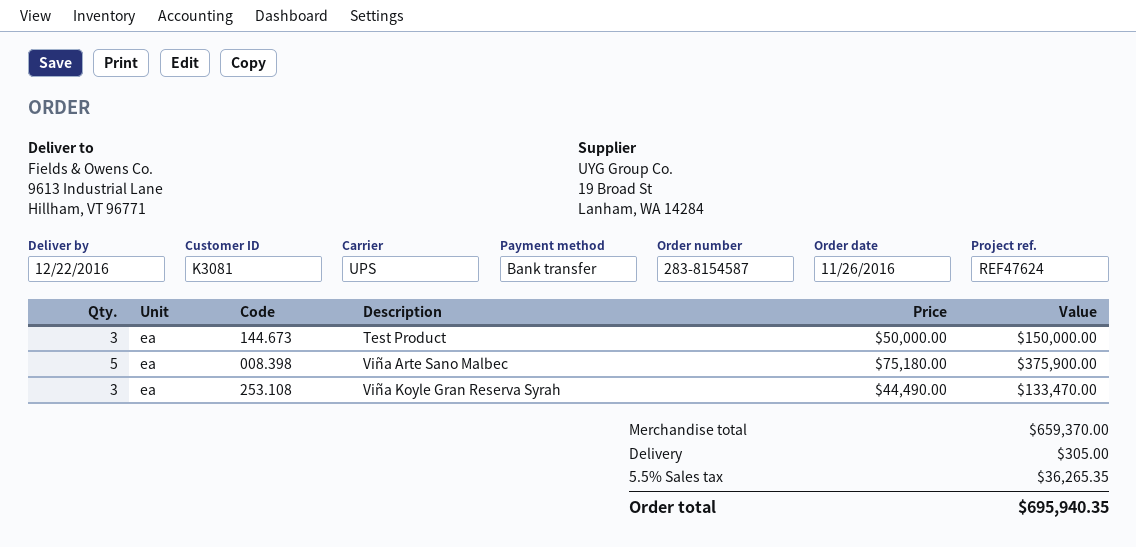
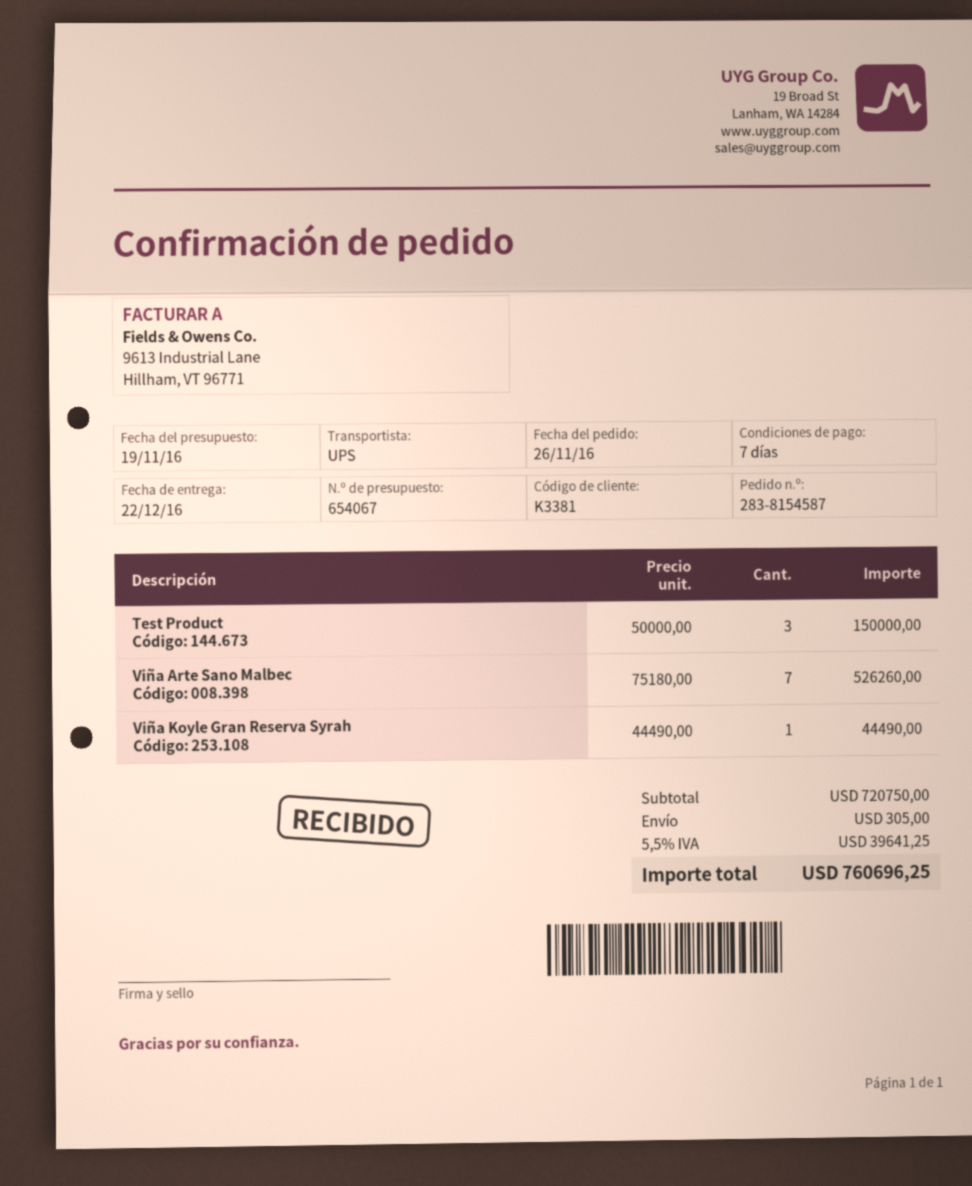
customer number: K3081 -> K3381
Viña Arte Sano Malbec: 5 x 75180.00 = 375900.00 -> 7 x 75180.00 = 526260.00
Viña Koyle Gran Reserva Syrah: 3 x 44490.00 = 133470.00 -> 1 x 44490.00 = 44490.00
subtotal: 659370.00 -> 720750.00
tax: 5.5% = 36265.35 -> 5.5% = 39641.25
total: 695940.35 -> 760696.25

